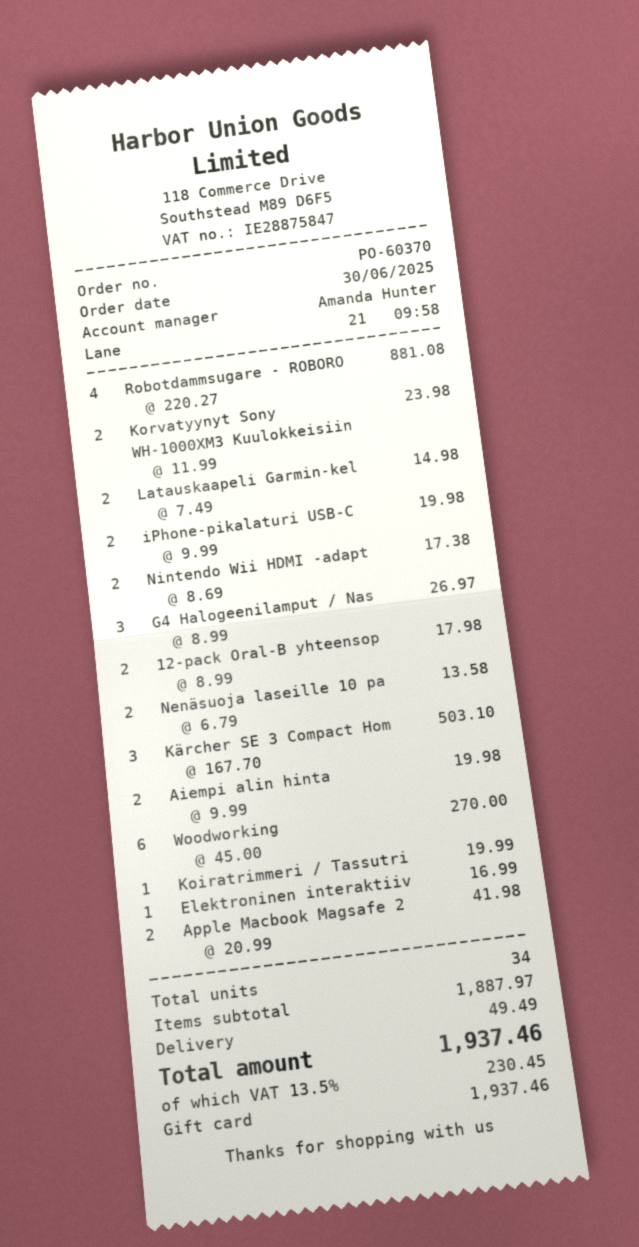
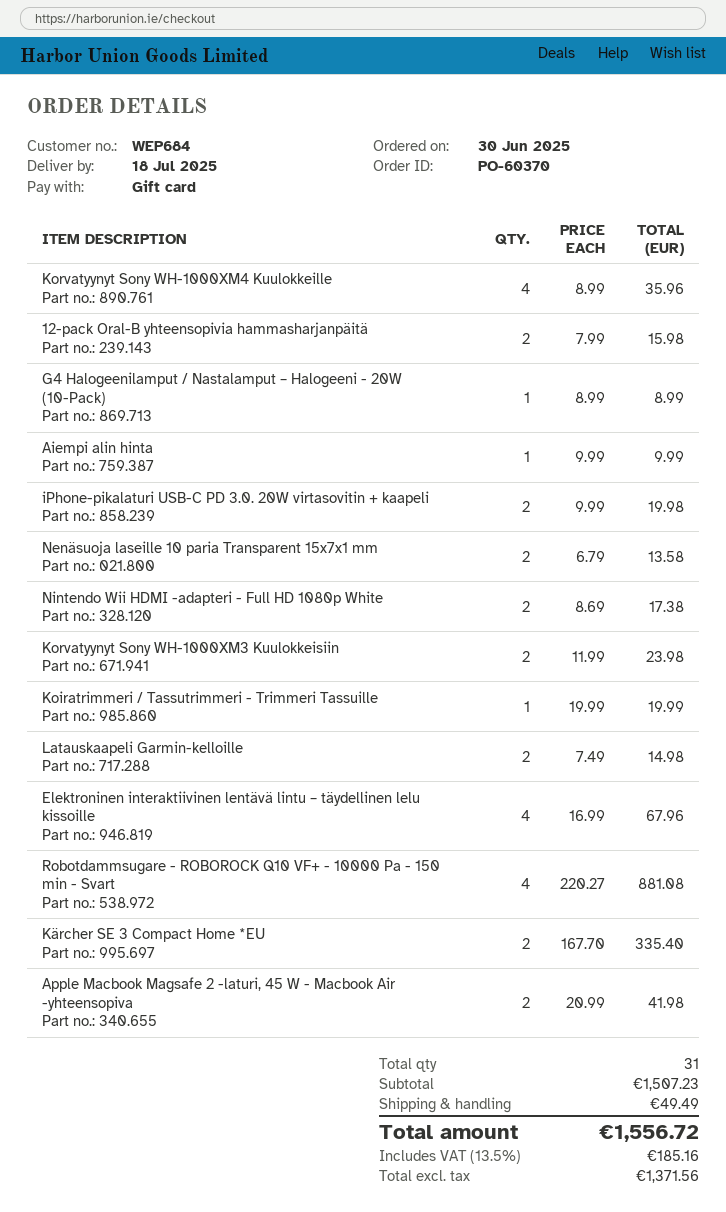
G4 Halogeenilamput / Nas: 3 x 8.99 = 26.97 -> 1 x 8.99 = 8.99
12-pack Oral-B yhteensop: 2 x 8.99 = 17.98 -> 2 x 7.99 = 15.98
Kärcher SE 3 Compact Hom: 3 x 167.70 = 503.10 -> 2 x 167.70 = 335.40
Aiempi alin hinta: 2 x 9.99 = 19.98 -> 1 x 9.99 = 9.99
Woodworking: 6 x 45.00 = 270.00 -> none
Elektroninen interaktiiv: 1 x 16.99 = 16.99 -> 4 x 16.99 = 67.96
Korvatyynyt Sony WH-1000XM4 Kuulokkeille: none -> 4 x 8.99 = 35.96
total quantity: 34 -> 31
subtotal: 1887.97 -> 1507.23
tax: 13.5% = 230.45 -> 13.5% = 185.16
total: 1937.46 -> 1556.72

